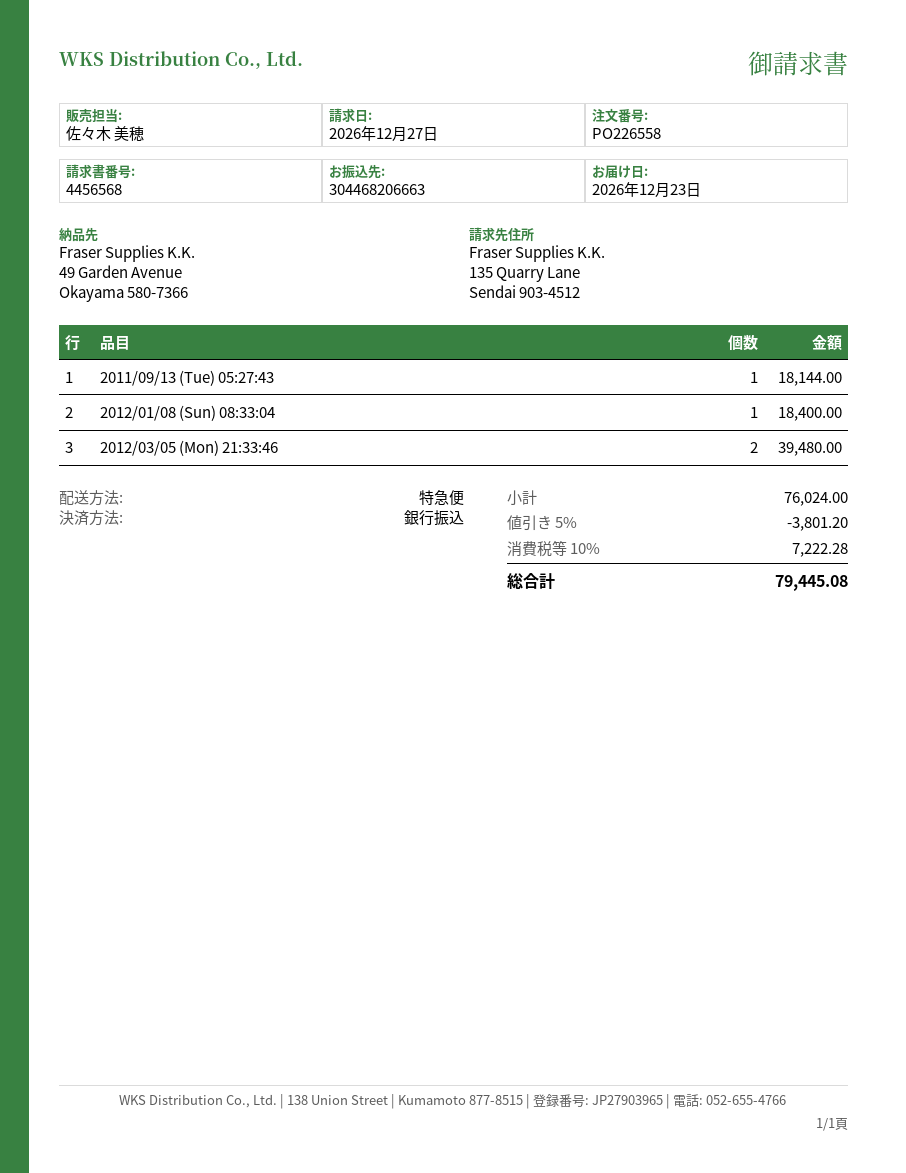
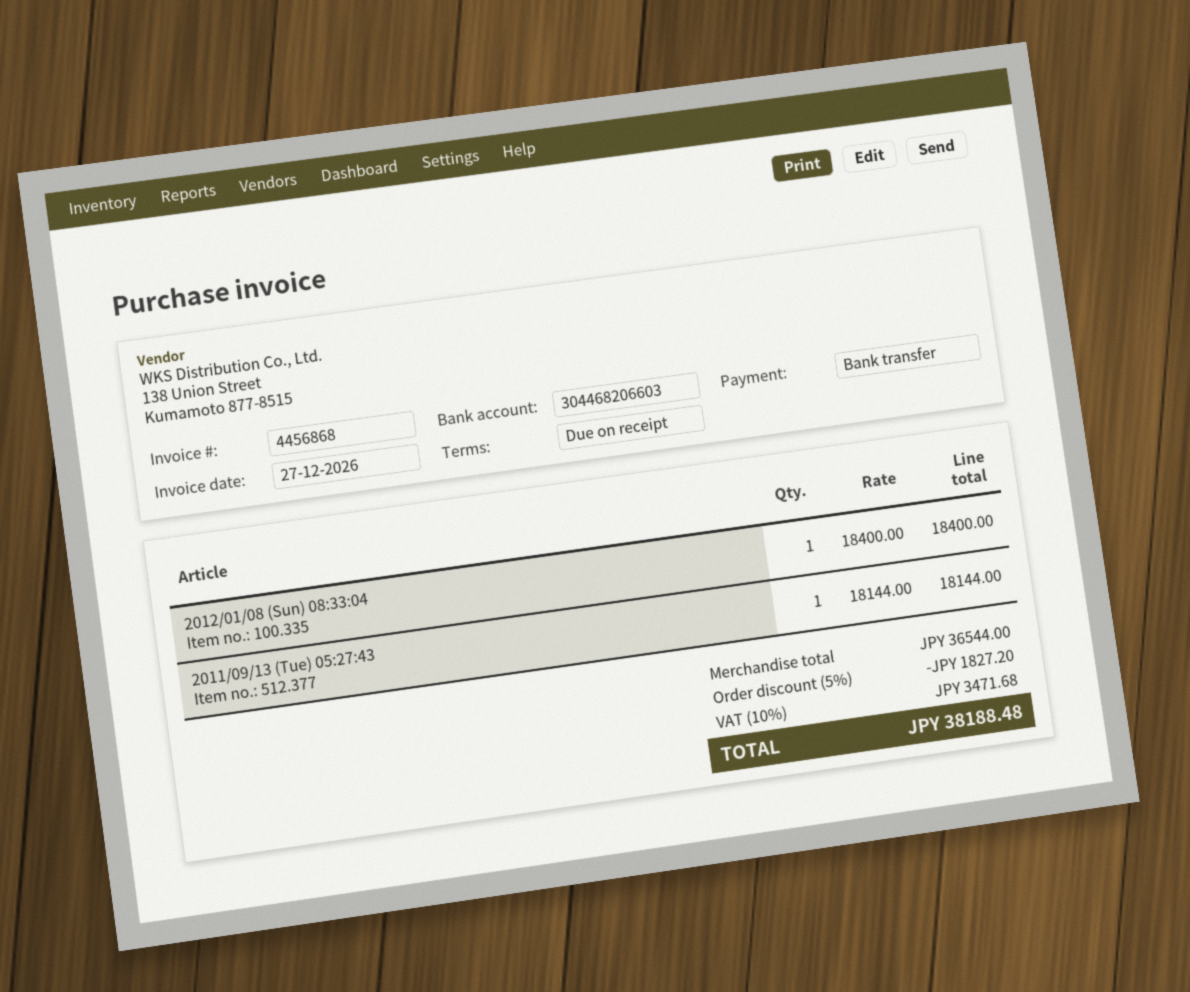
invoice number: 4456568 -> 4456868
bank account: 304468206663 -> 304468206603
2012/03/05 (Mon) 21:33:46: 2 for 39480.00 -> none
subtotal: 76024.00 -> 36544.00
discount: 5% = 3801.20 -> 5% = 1827.20
tax: 10% = 7222.28 -> 10% = 3471.68
total: 79445.08 -> 38188.48

